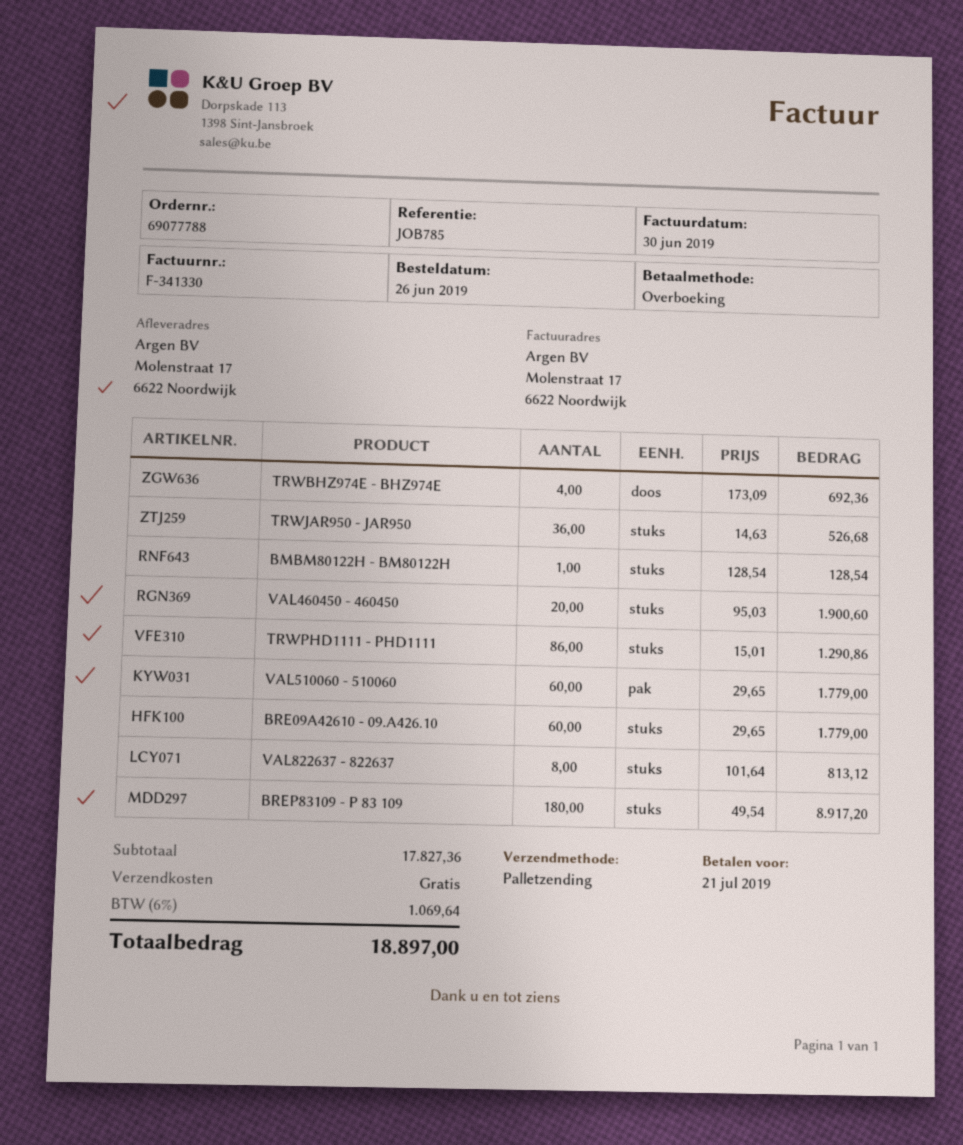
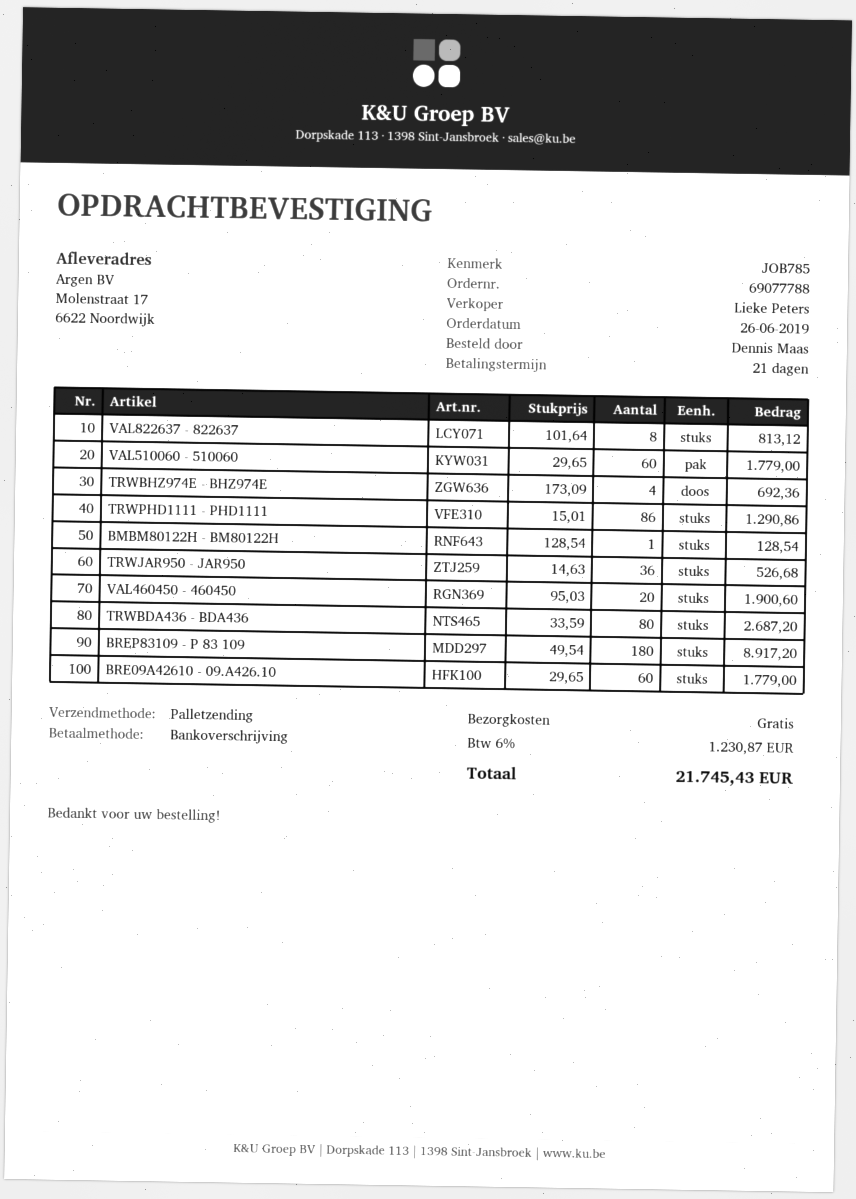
TRWBDA436 - BDA436: none -> 80 x 33.59 = 2687.20
tax: 6% = 1069.64 -> 6% = 1230.87
total: 18897.00 -> 21745.43

